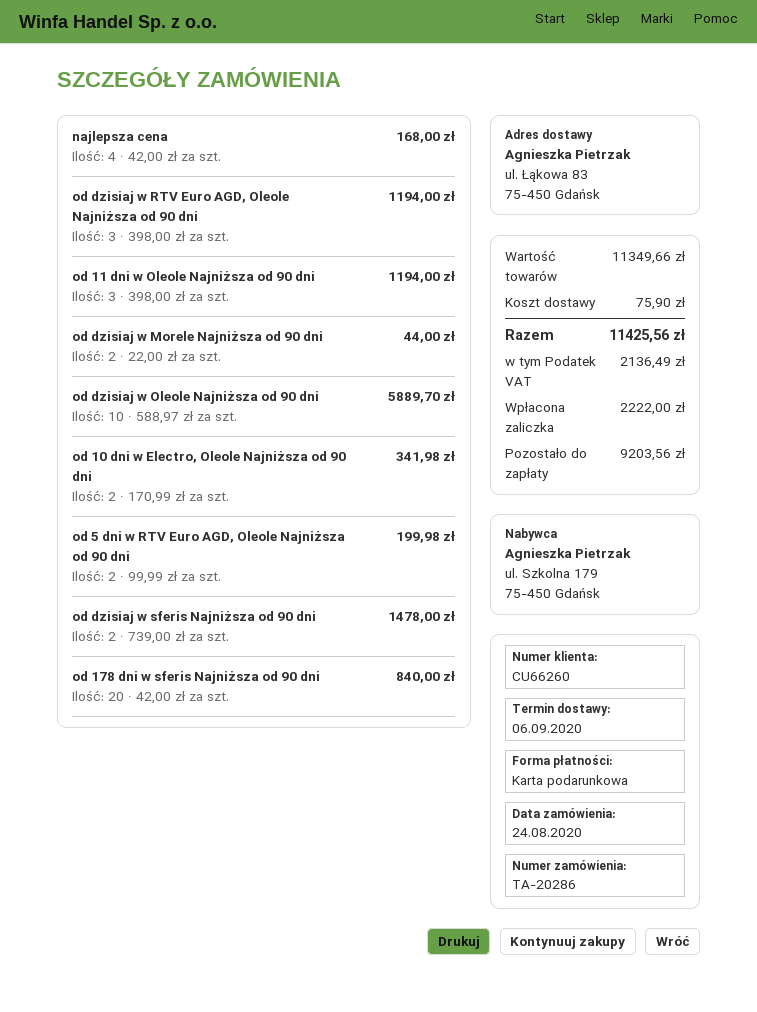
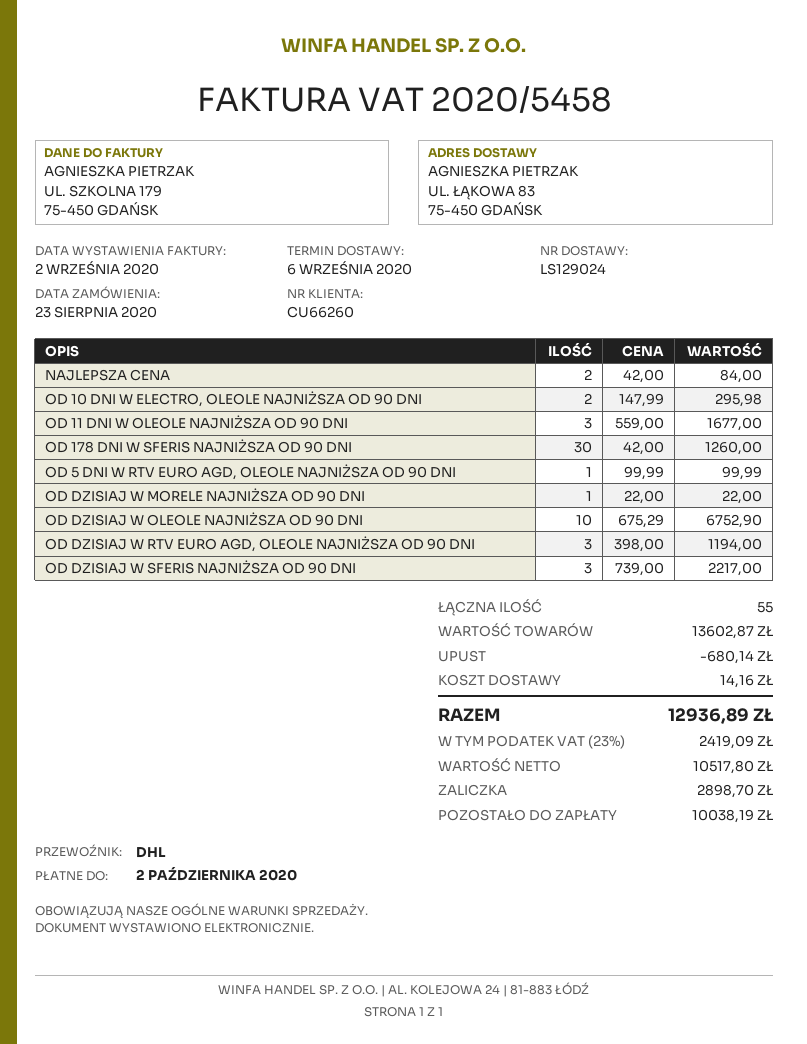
order date: 2020-08-24 -> 2020-08-23
najlepsza cena: 4 x 42.00 = 168.00 -> 2 x 42.00 = 84.00
od 11 dni w Oleole Najniższa od 90 dni: 3 x 398.00 = 1194.00 -> 3 x 559.00 = 1677.00
od dzisiaj w Morele Najniższa od 90 dni: 2 x 22.00 = 44.00 -> 1 x 22.00 = 22.00
od dzisiaj w Oleole Najniższa od 90 dni: 10 x 588.97 = 5889.70 -> 10 x 675.29 = 6752.90
od 10 dni w Electro, Oleole Najniższa od 90 dni: 2 x 170.99 = 341.98 -> 2 x 147.99 = 295.98
od 5 dni w RTV Euro AGD, Oleole Najniższa od 90 dni: 2 x 99.99 = 199.98 -> 1 x 99.99 = 99.99
od dzisiaj w sferis Najniższa od 90 dni: 2 x 739.00 = 1478.00 -> 3 x 739.00 = 2217.00
od 178 dni w sferis Najniższa od 90 dni: 20 x 42.00 = 840.00 -> 30 x 42.00 = 1260.00
subtotal: 11349.66 -> 13602.87
discount: none -> 680.14
shipping: 75.90 -> 14.16
tax: 2136.49 -> 2419.09
total: 11425.56 -> 12936.89
deposit: 2222.00 -> 2898.70
balance: 9203.56 -> 10038.19

